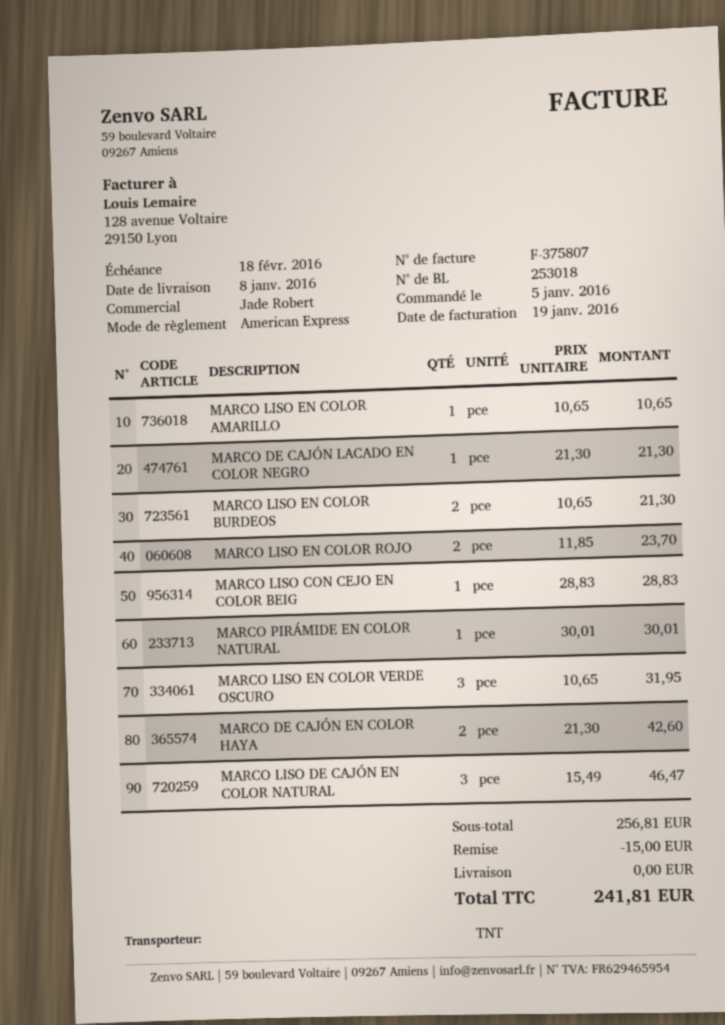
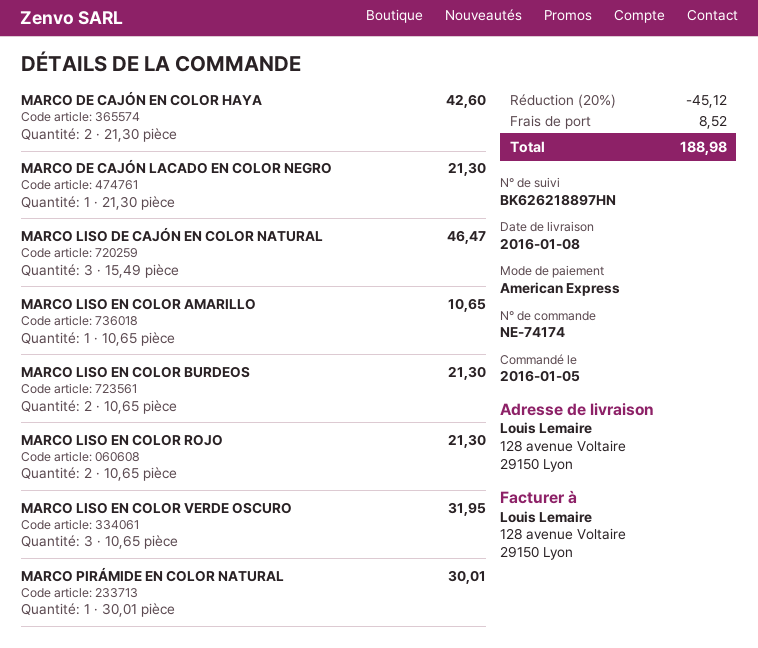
MARCO LISO EN COLOR ROJO: 2 x 11.85 = 23.70 -> 2 x 10.65 = 21.30
MARCO LISO CON CEJO EN COLOR BEIG: 1 x 28.83 = 28.83 -> none
discount: 15.00 -> 45.12
shipping: 0.00 -> 8.52
total: 241.81 -> 188.98

